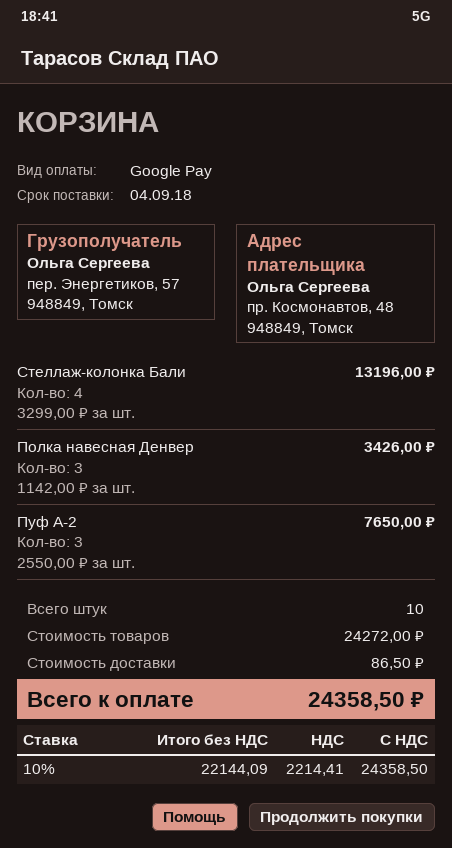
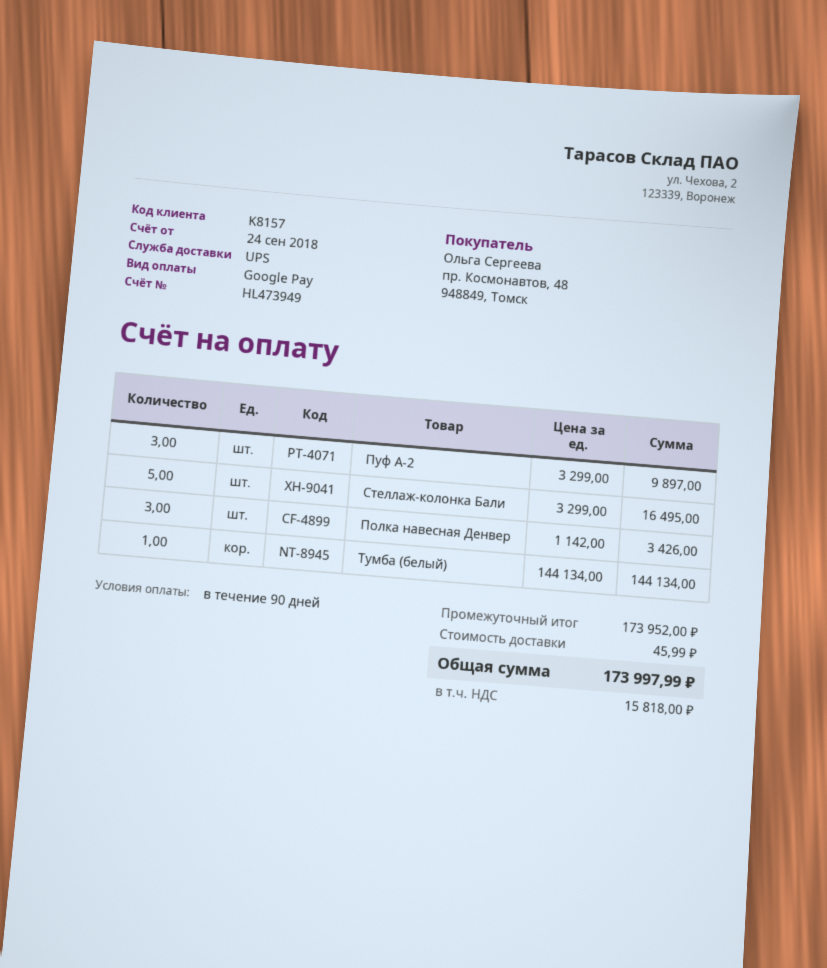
Стеллаж-колонка Бали: 4 x 3299.00 = 13196.00 -> 5 x 3299.00 = 16495.00
Пуф А-2: 3 x 2550.00 = 7650.00 -> 3 x 3299.00 = 9897.00
Тумба (белый): none -> 1 x 144134.00 = 144134.00
subtotal: 24272.00 -> 173952.00
shipping: 86.50 -> 45.99
tax: 2214.41 -> 15818.00
total: 24358.50 -> 173997.99

